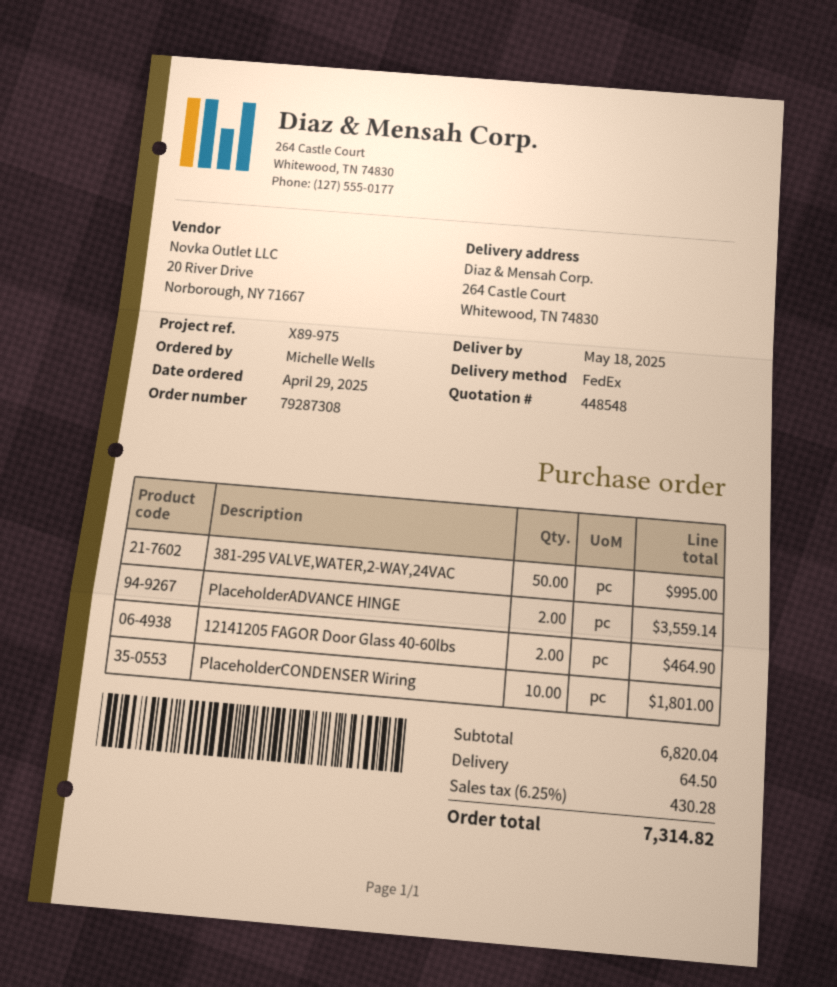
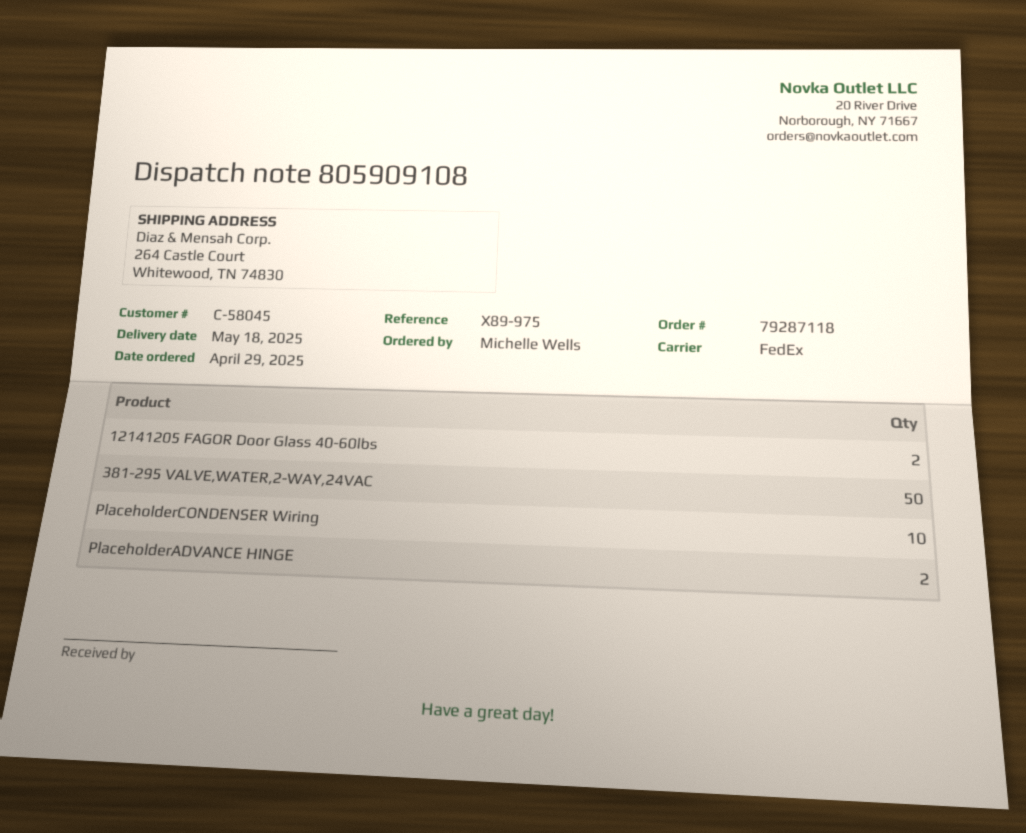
order number: 79287308 -> 79287118

